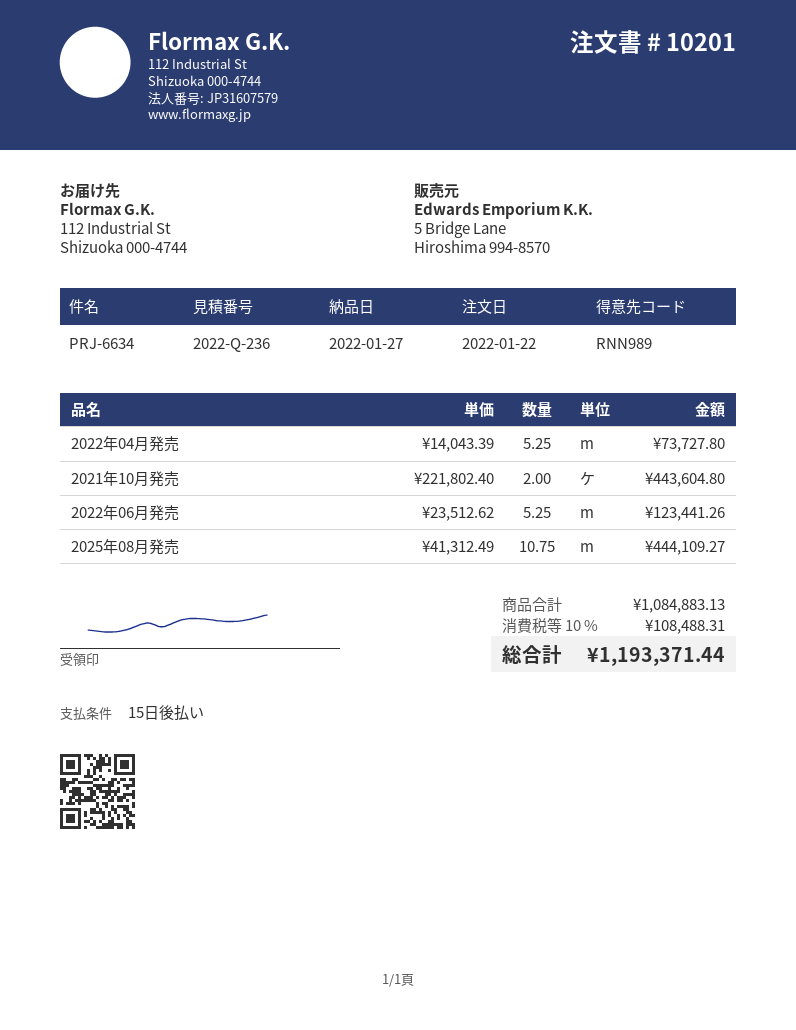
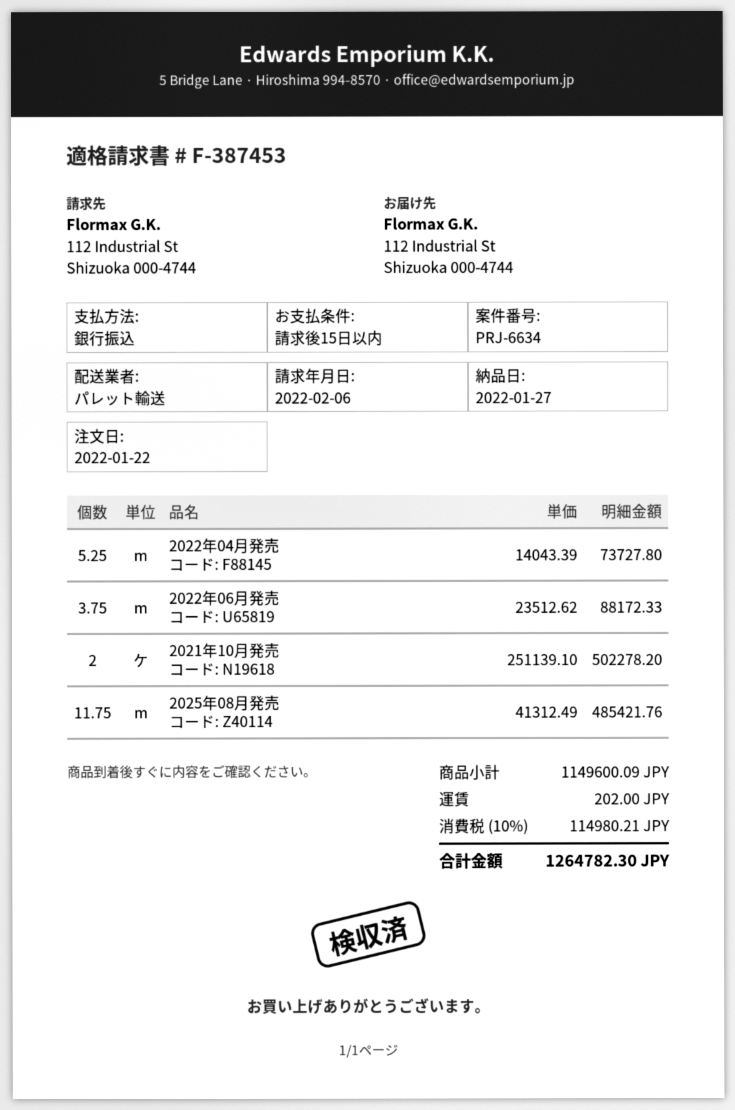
2021年10月発売: 2 x 221802.40 = 443604.80 -> 2 x 251139.10 = 502278.20
2022年06月発売: 5.25 x 23512.62 = 123441.26 -> 3.75 x 23512.62 = 88172.33
2025年08月発売: 10.75 x 41312.49 = 444109.27 -> 11.75 x 41312.49 = 485421.76
subtotal: 1084883.13 -> 1149600.09
shipping: none -> 202.00
tax: 10% = 108488.31 -> 10% = 114980.21
total: 1193371.44 -> 1264782.30

